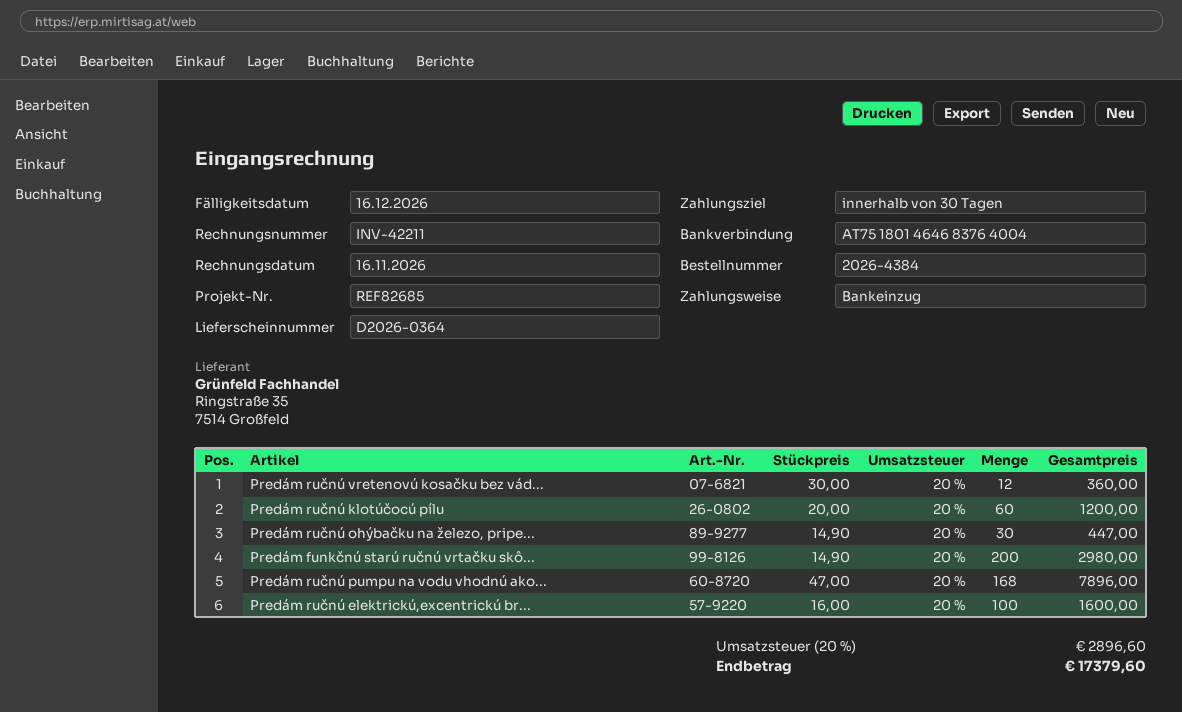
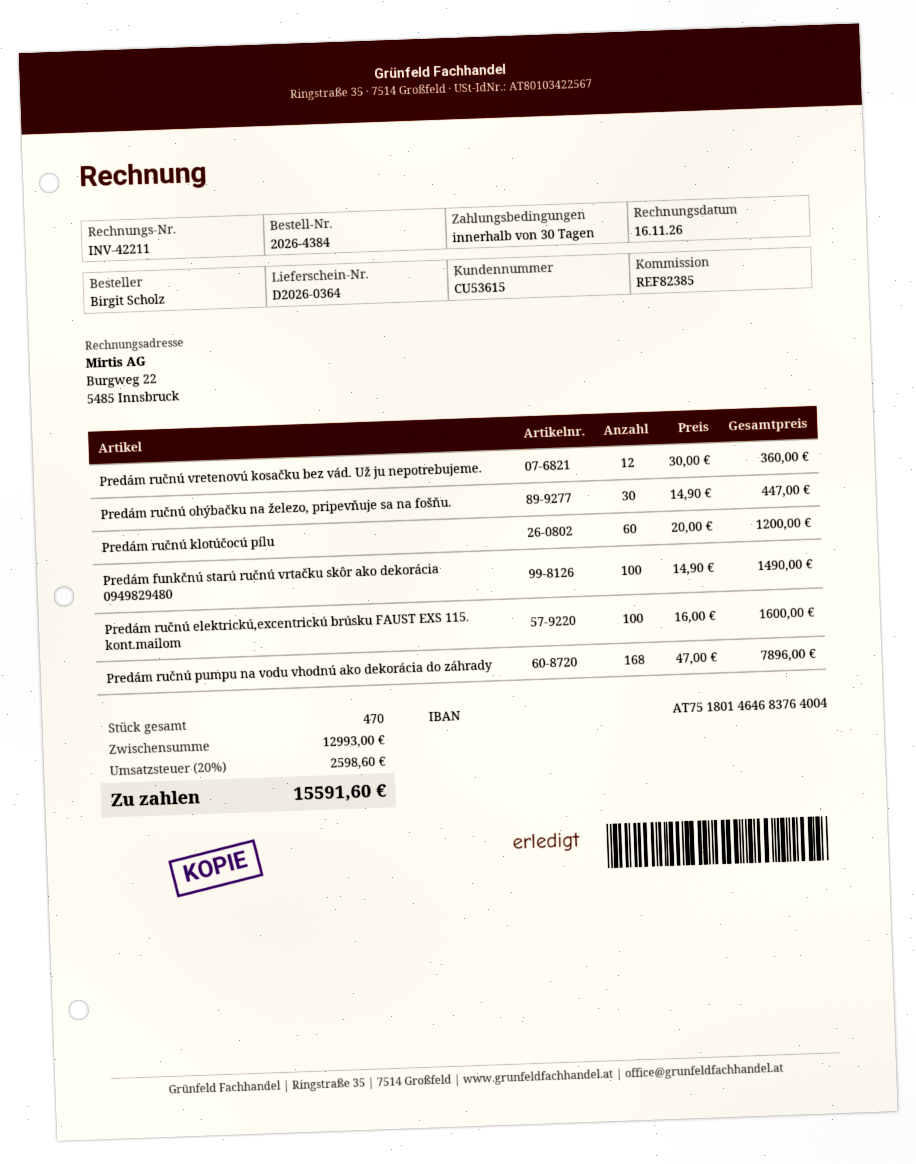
reference: REF82685 -> REF82385
Predám funkčnú starú ručnú vrtačku skô...: 200 x 14.90 = 2980.00 -> 100 x 14.90 = 1490.00
tax: 20% = 2896.60 -> 20% = 2598.60
total: 17379.60 -> 15591.60

